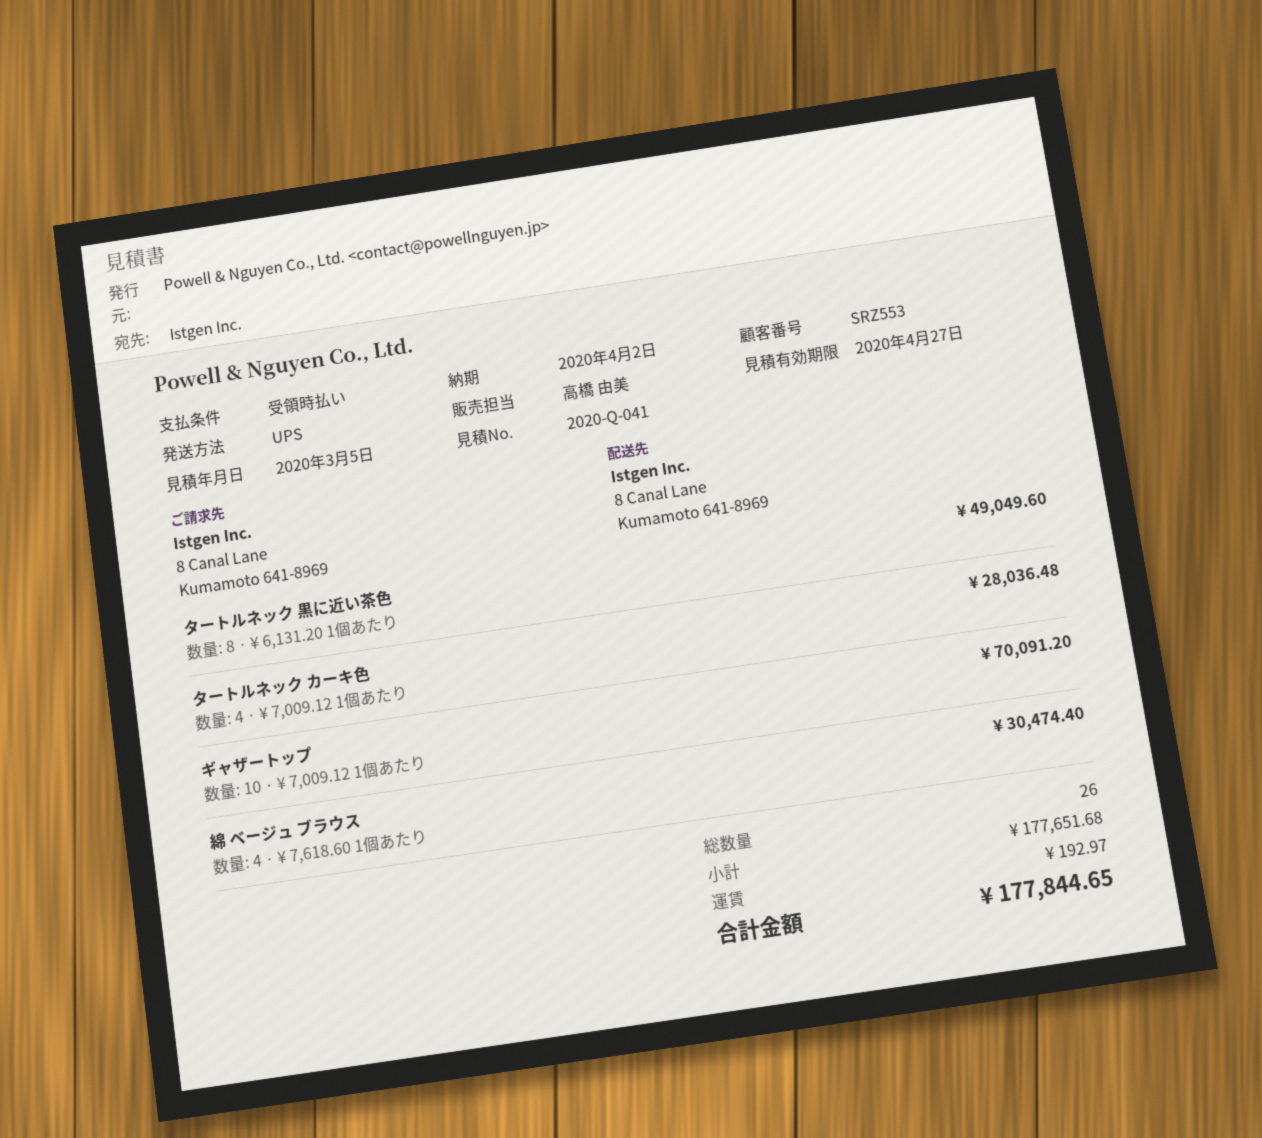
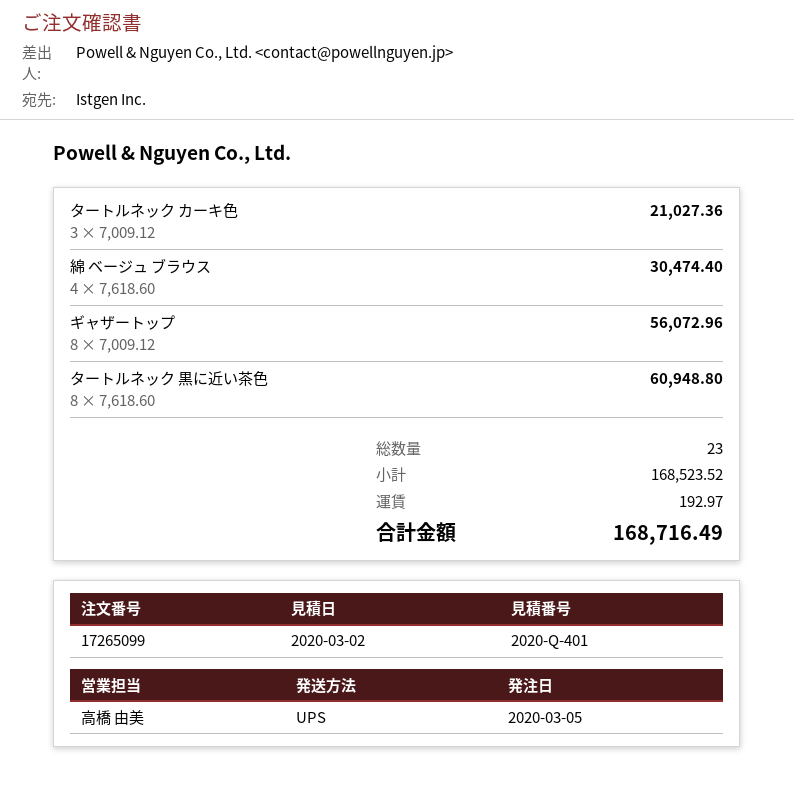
quote number: 2020-Q-041 -> 2020-Q-401
quote date: 2020-03-05 -> 2020-03-02
タートルネック 黒に近い茶色: 8 x 6131.20 = 49049.60 -> 8 x 7618.60 = 60948.80
タートルネック カーキ色: 4 x 7009.12 = 28036.48 -> 3 x 7009.12 = 21027.36
ギャザートップ: 10 x 7009.12 = 70091.20 -> 8 x 7009.12 = 56072.96
total quantity: 26 -> 23
subtotal: 177651.68 -> 168523.52
total: 177844.65 -> 168716.49

